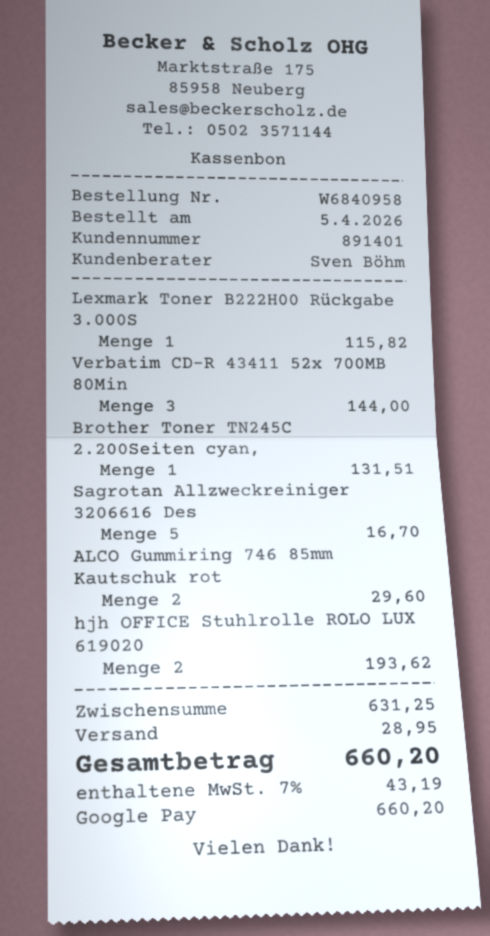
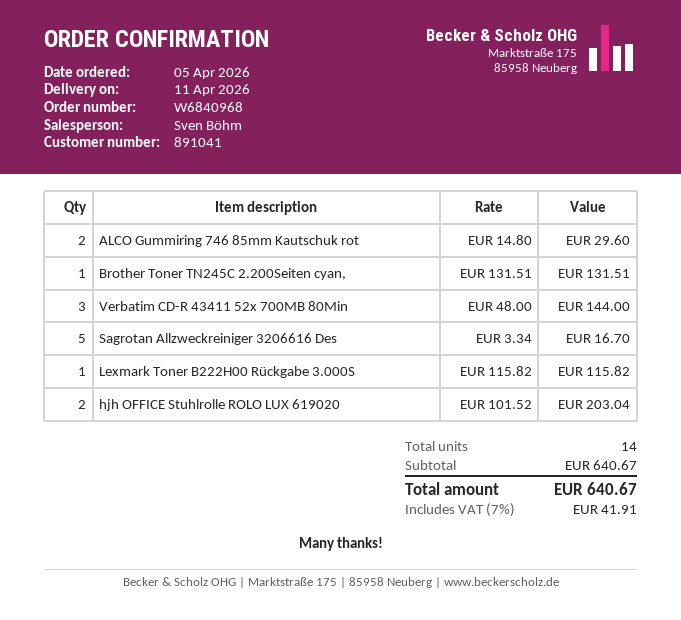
order number: W6840958 -> W6840968
customer number: 891401 -> 891041
hjh OFFICE Stuhlrolle ROLO LUX 619020: 2 for 193.62 -> 2 for 203.04
subtotal: 631.25 -> 640.67
shipping: 28.95 -> none
tax: 7% = 43.19 -> 7% = 41.91
total: 660.20 -> 640.67

